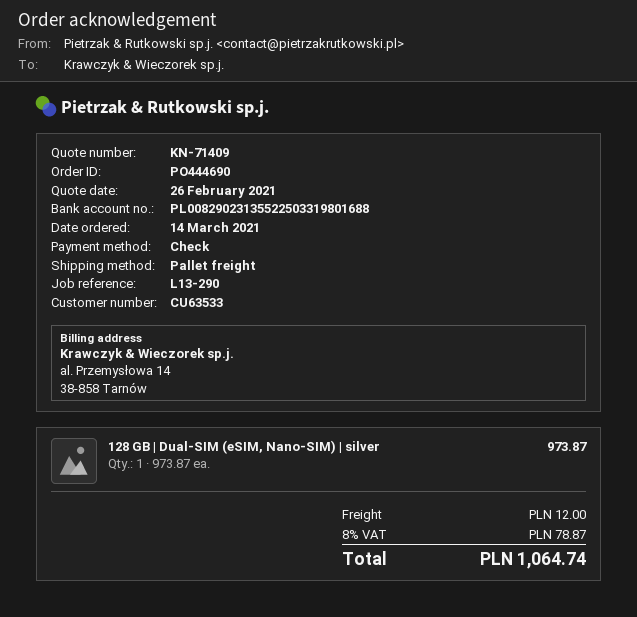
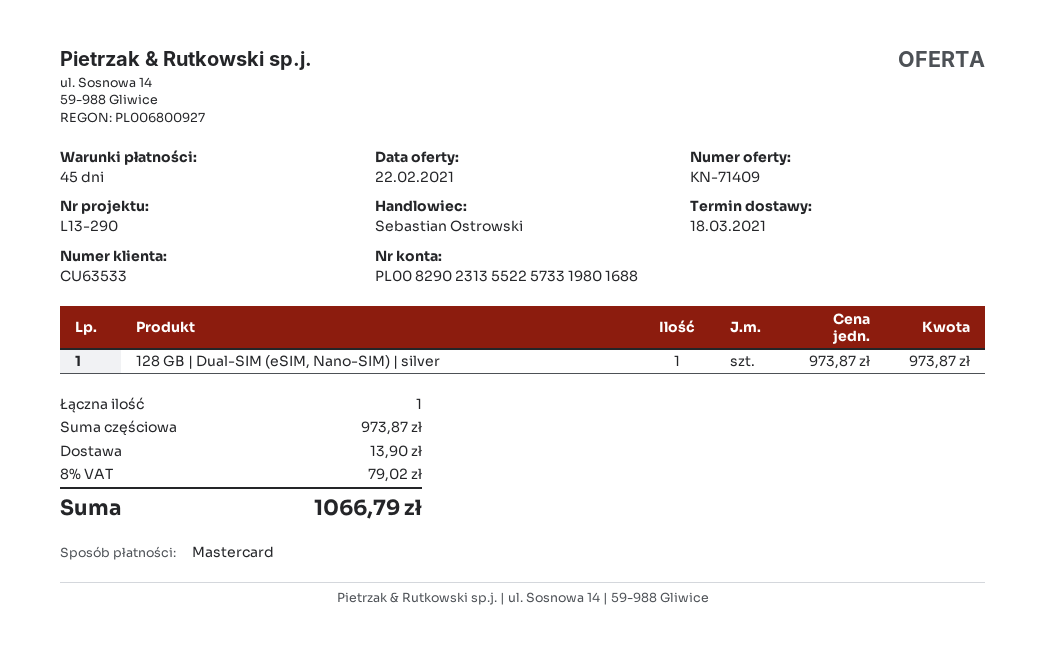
quote date: 2021-02-26 -> 2021-02-22
payment method: cheque -> Mastercard
bank account: PL00829023135522503319801688 -> PL00829023135522573319801688
shipping: 12.00 -> 13.90
tax: 8% = 78.87 -> 8% = 79.02
total: 1064.74 -> 1066.79

